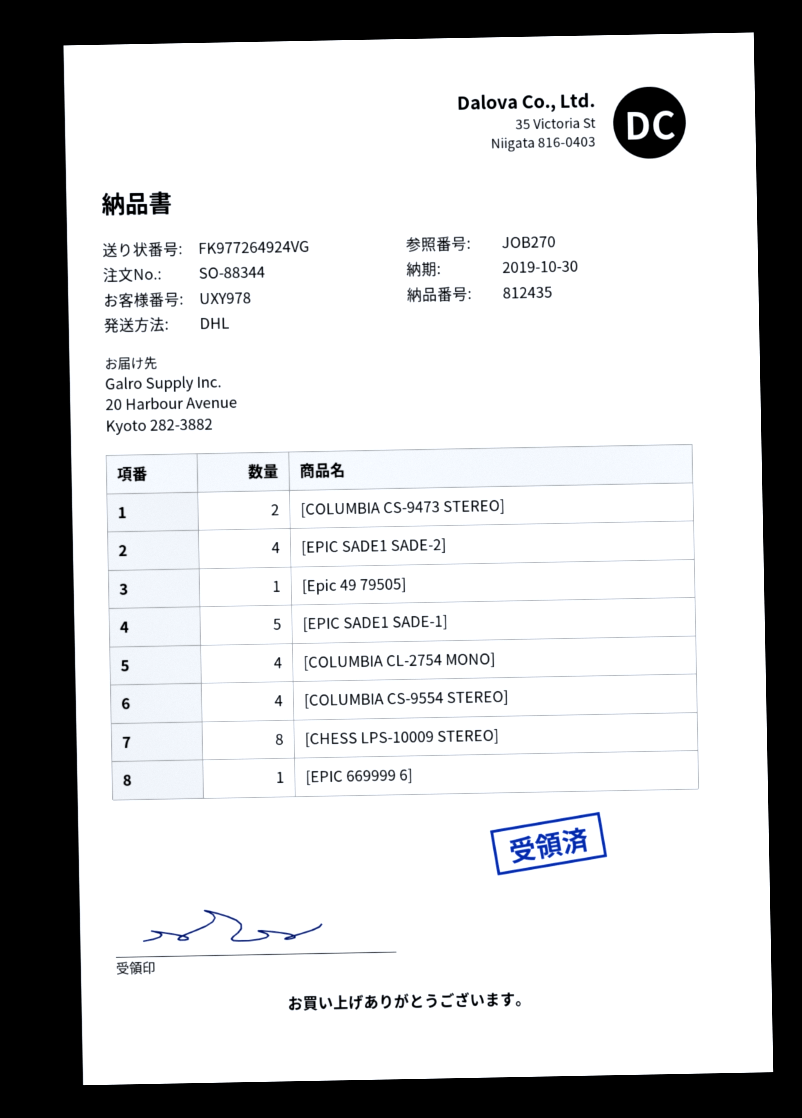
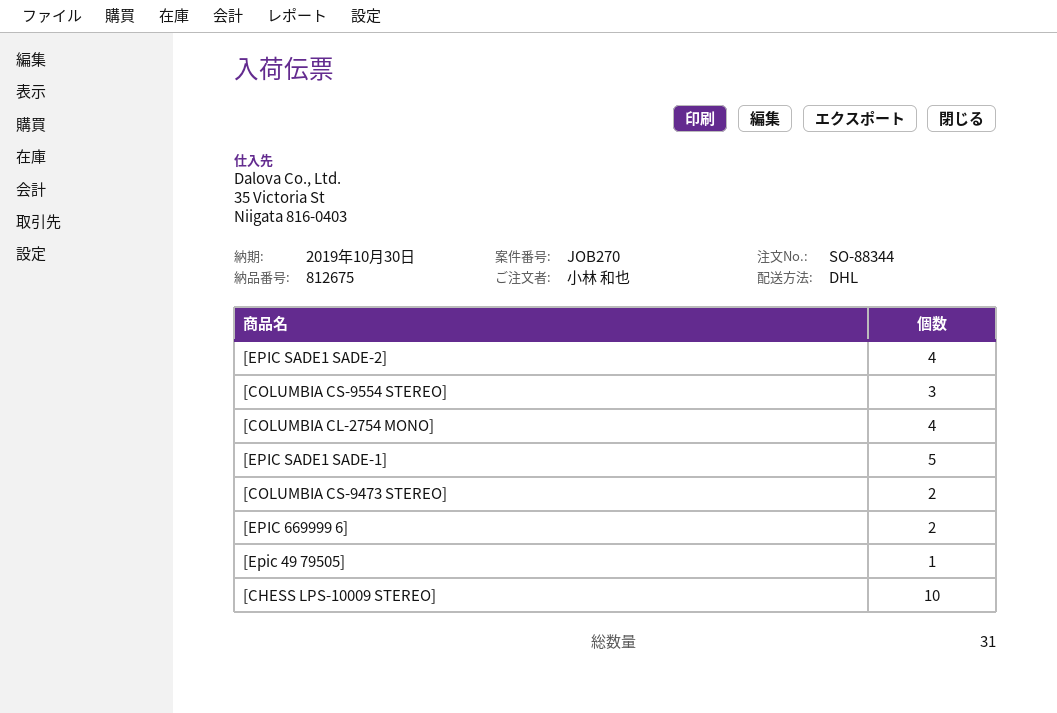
delivery note number: 812435 -> 812675
[COLUMBIA CS-9554 STEREO]: 4 -> 3
[CHESS LPS-10009 STEREO]: 8 -> 10
[EPIC 669999 6]: 1 -> 2

